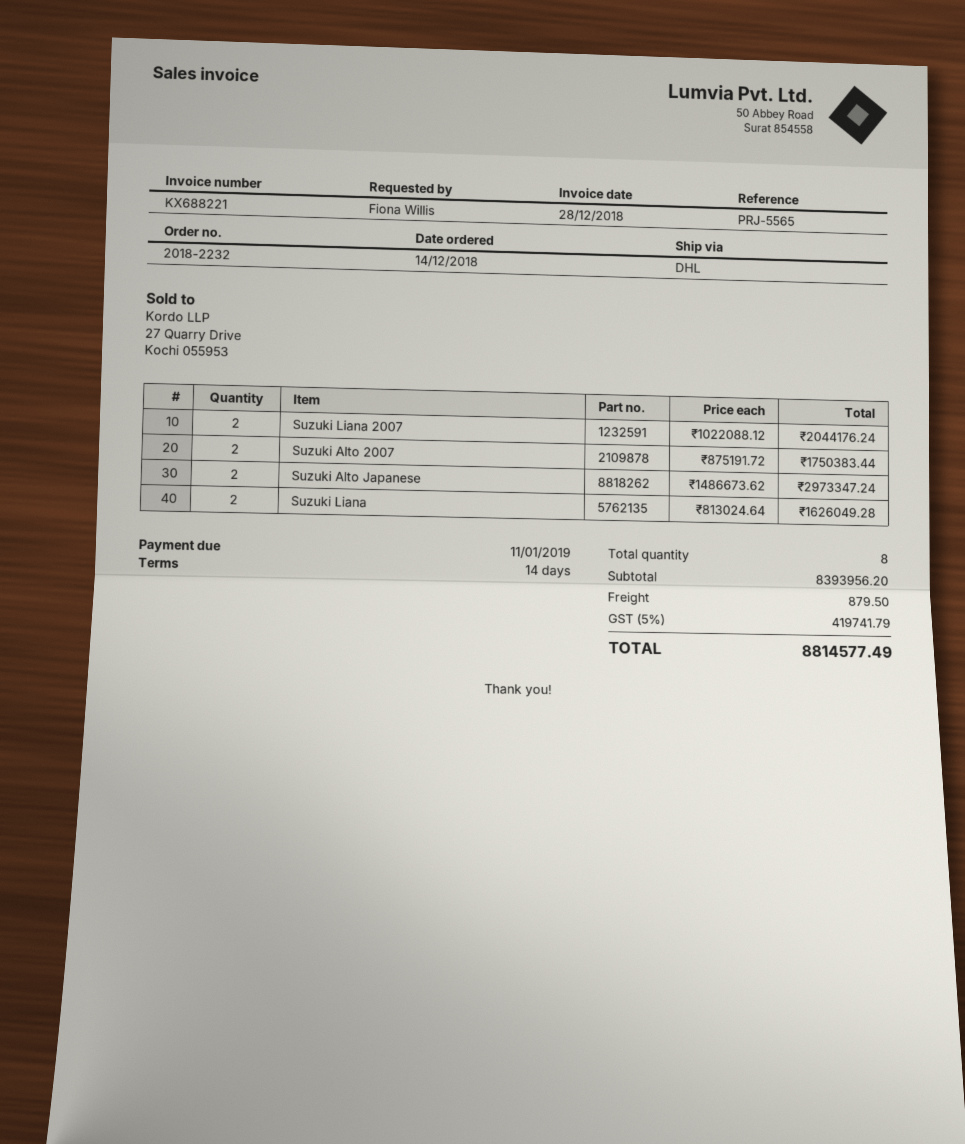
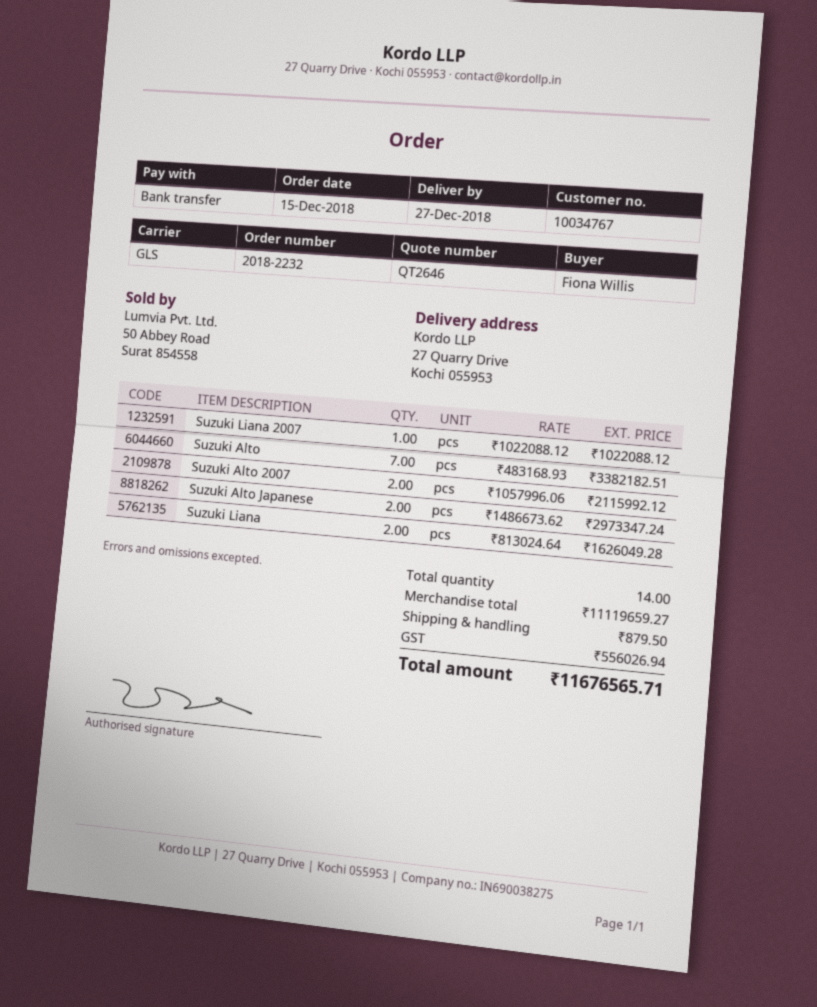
order date: 2018-12-14 -> 2018-12-15
shipping method: DHL -> GLS
Suzuki Liana 2007: 2 x 1022088.12 = 2044176.24 -> 1 x 1022088.12 = 1022088.12
Suzuki Alto 2007: 2 x 875191.72 = 1750383.44 -> 2 x 1057996.06 = 2115992.12
Suzuki Alto: none -> 7 x 483168.93 = 3382182.51
total quantity: 8 -> 14
subtotal: 8393956.20 -> 11119659.27
tax: 419741.79 -> 556026.94
total: 8814577.49 -> 11676565.71

